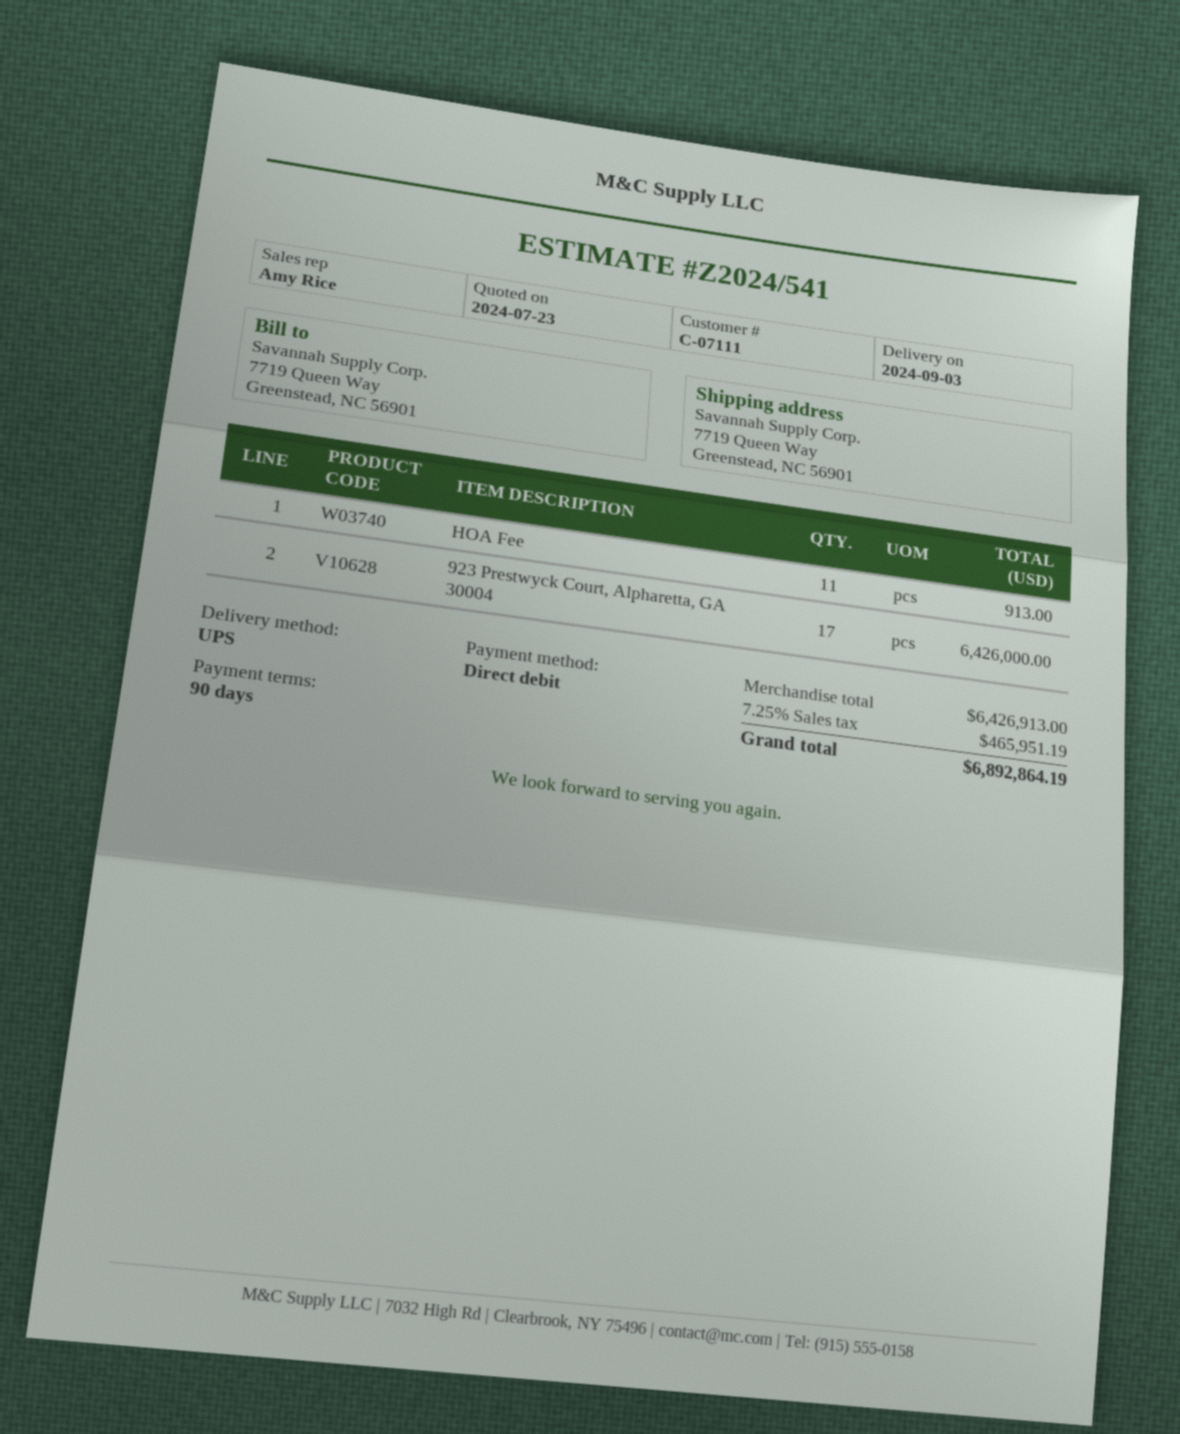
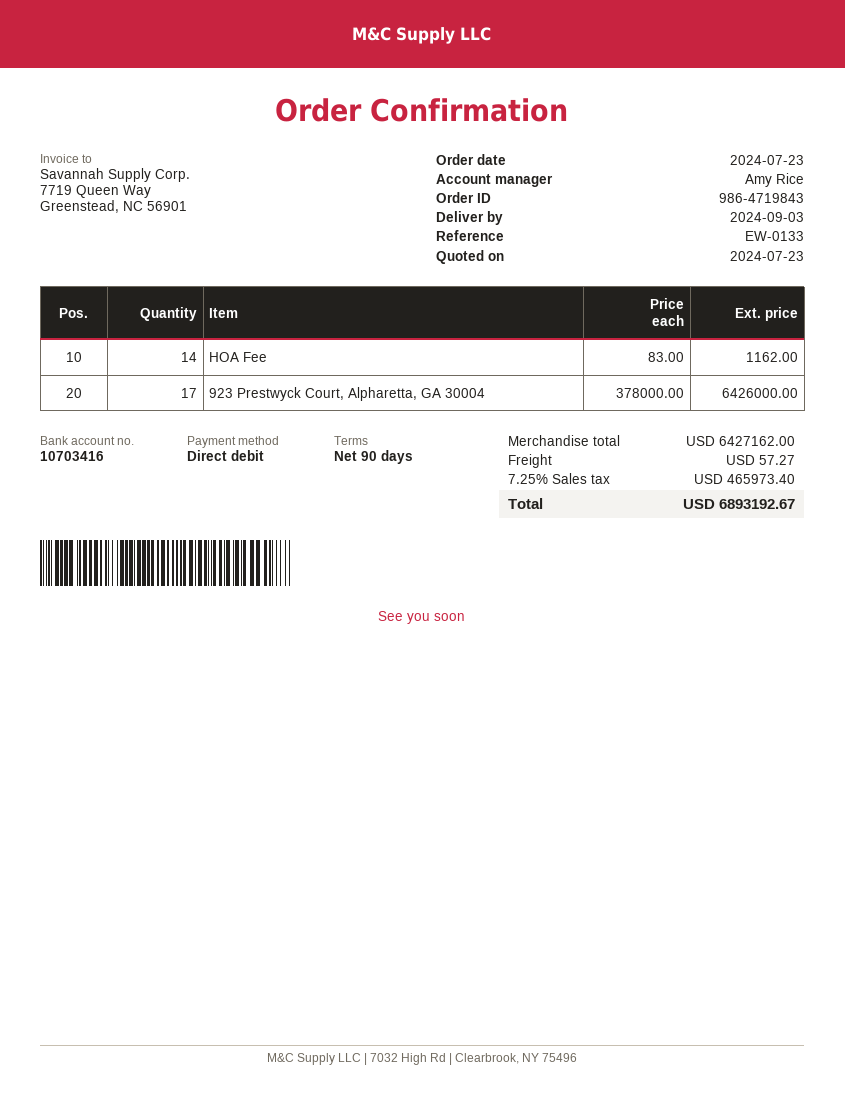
HOA Fee: 11 for 913.00 -> 14 for 1162.00
subtotal: 6426913.00 -> 6427162.00
shipping: none -> 57.27
tax: 7.25% = 465951.19 -> 7.25% = 465973.40
total: 6892864.19 -> 6893192.67

